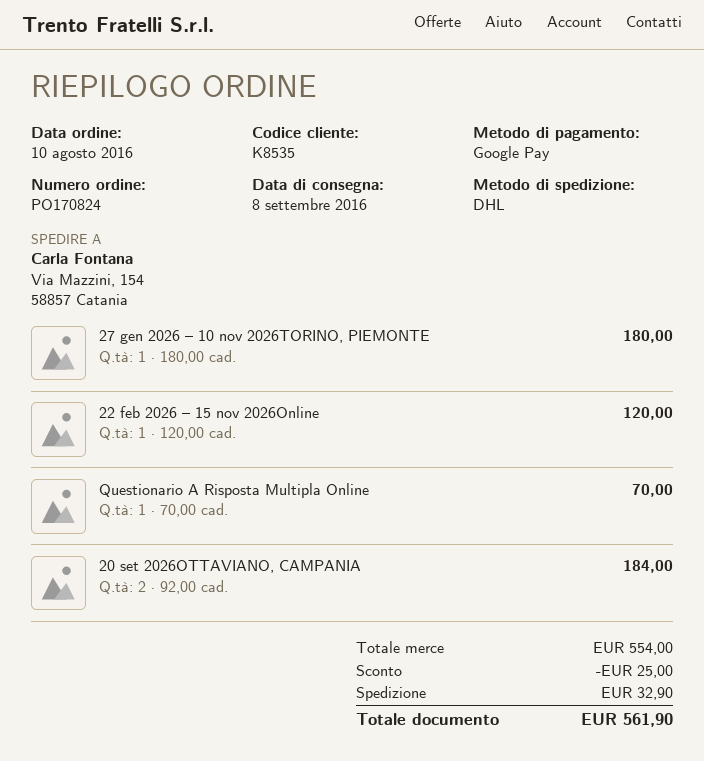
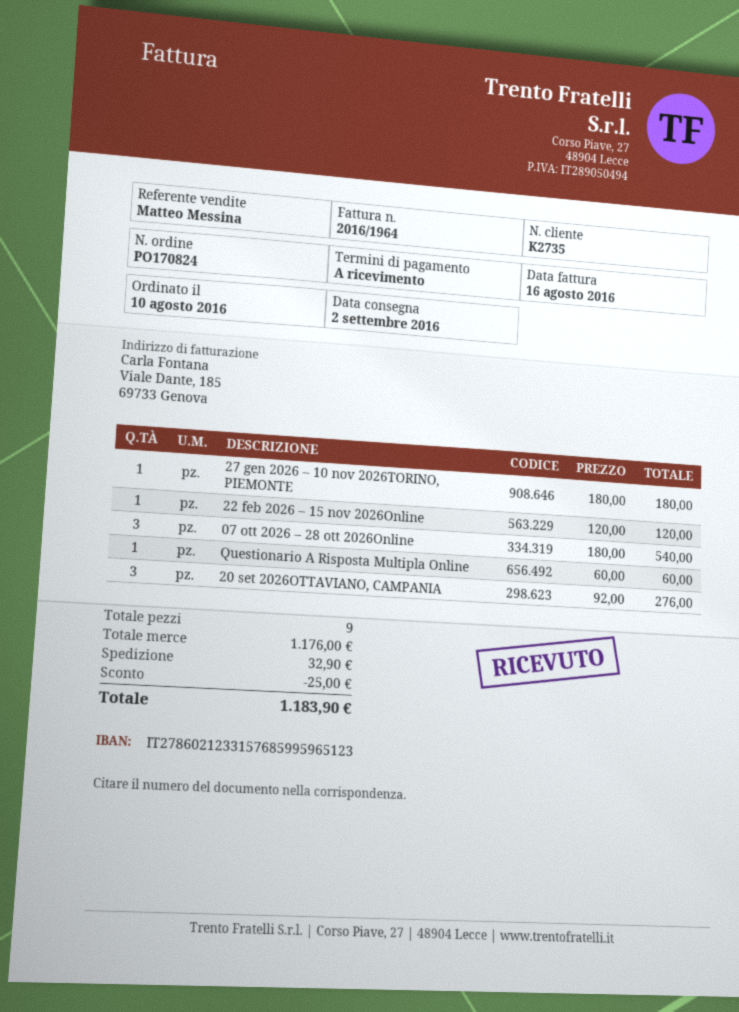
delivery date: 2016-09-08 -> 2016-09-02
customer number: K8535 -> K2735
Questionario A Risposta Multipla Online: 1 x 70.00 = 70.00 -> 1 x 60.00 = 60.00
20 set 2026OTTAVIANO, CAMPANIA: 2 x 92.00 = 184.00 -> 3 x 92.00 = 276.00
07 ott 2026 – 28 ott 2026Online: none -> 3 x 180.00 = 540.00
subtotal: 554.00 -> 1176.00
total: 561.90 -> 1183.90

